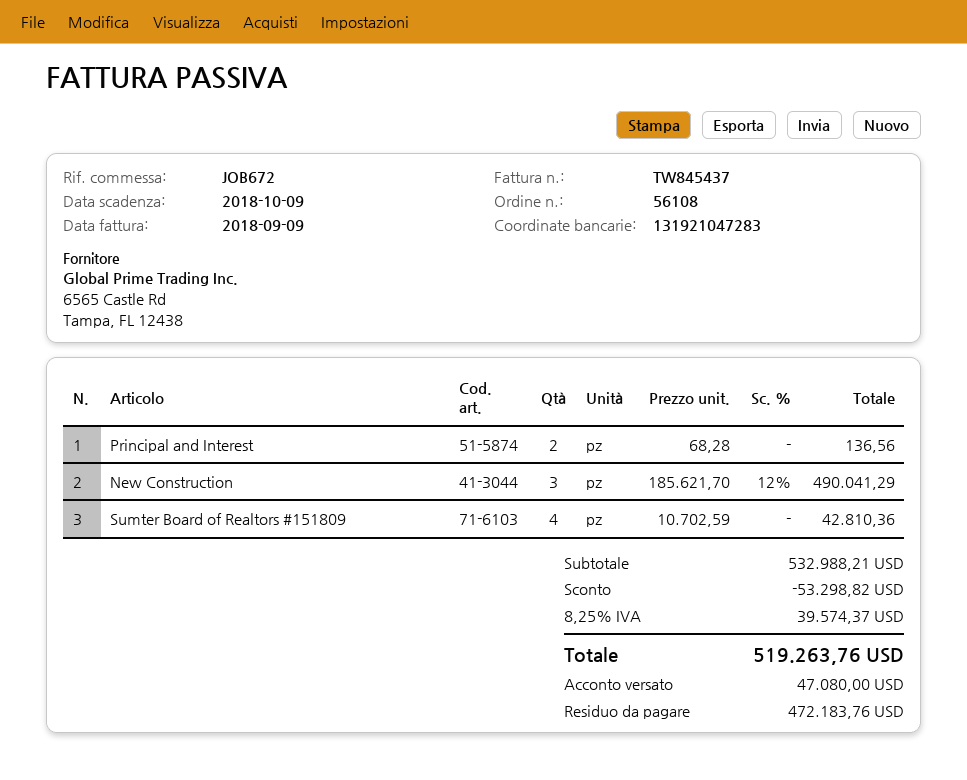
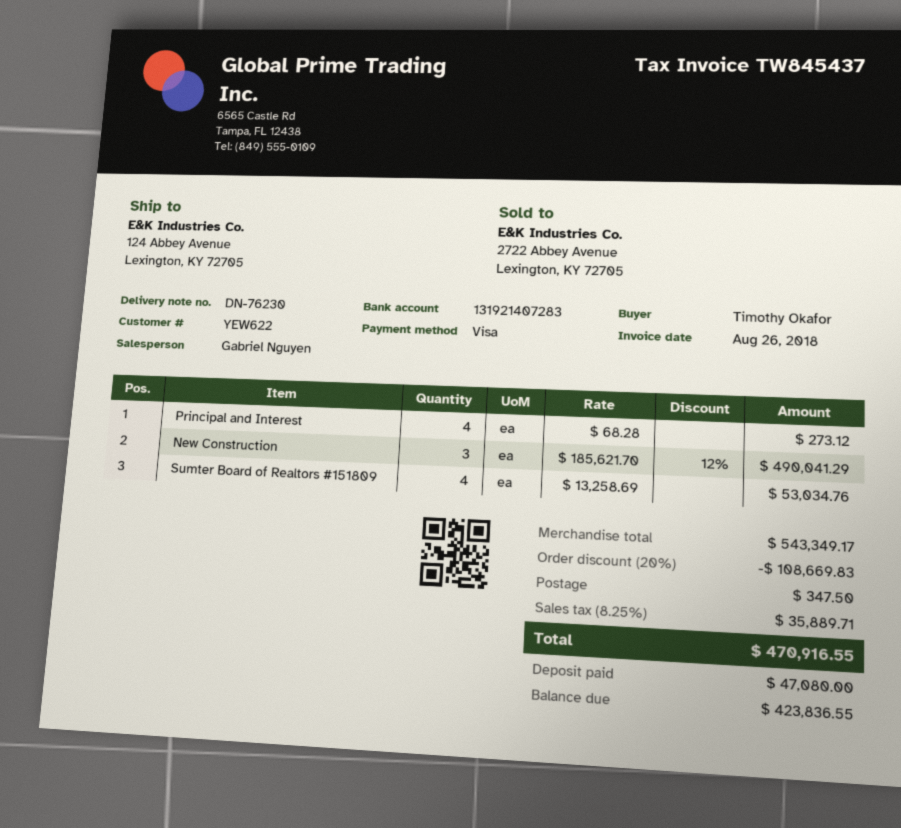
invoice date: 2018-09-09 -> 2018-08-26
bank account: 131921047283 -> 131921407283
Principal and Interest: 2 x 68.28 = 136.56 -> 4 x 68.28 = 273.12
Sumter Board of Realtors #151809: 4 x 10702.59 = 42810.36 -> 4 x 13258.69 = 53034.76
subtotal: 532988.21 -> 543349.17
discount: 53298.82 -> 108669.83
shipping: none -> 347.50
tax: 8.25% = 39574.37 -> 8.25% = 35889.71
total: 519263.76 -> 470916.55
balance: 472183.76 -> 423836.55

